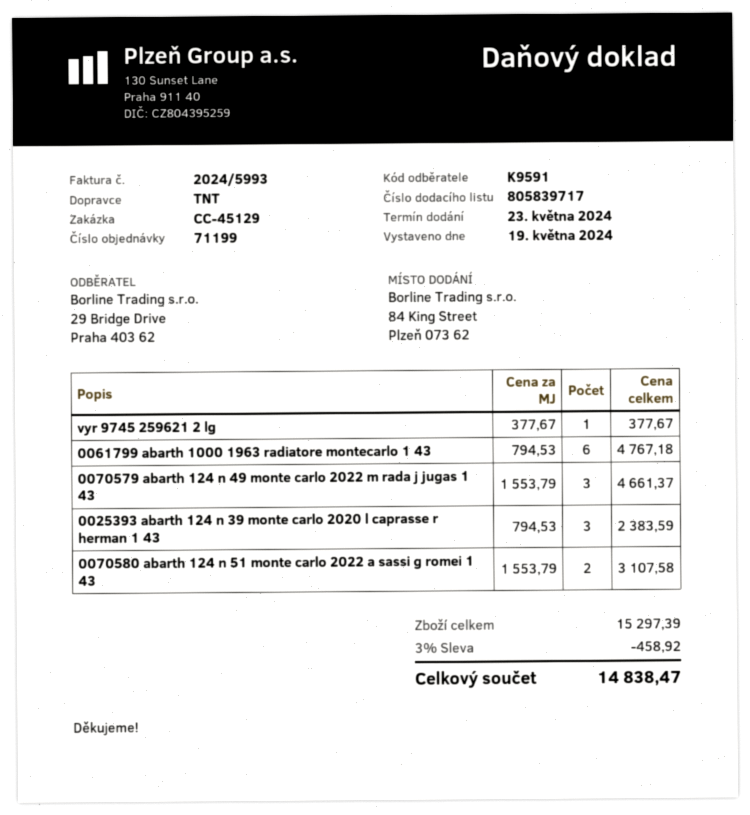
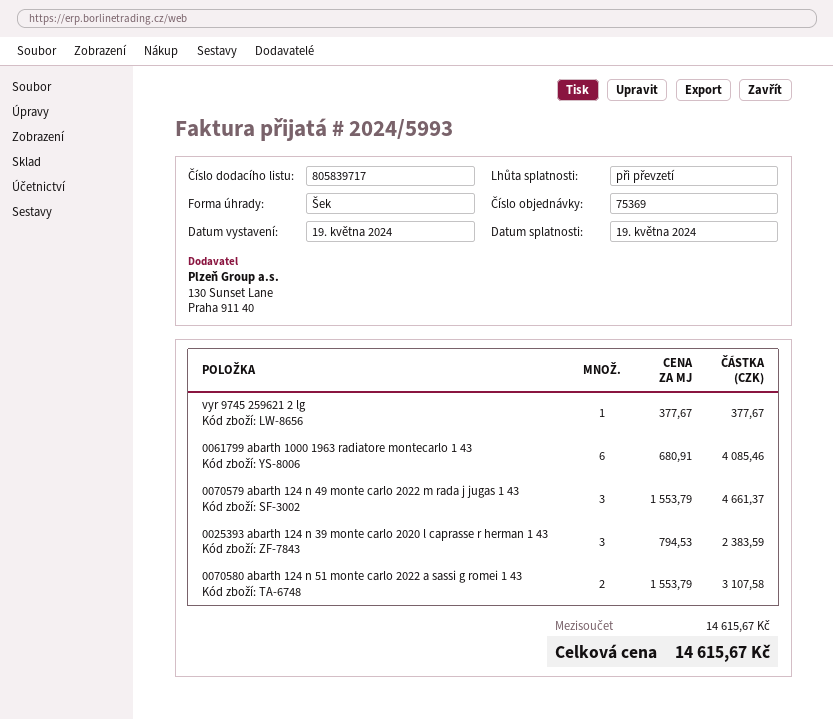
order number: 71199 -> 75369
0061799 abarth 1000 1963 radiatore montecarlo 1 43: 6 x 794.53 = 4767.18 -> 6 x 680.91 = 4085.46
subtotal: 15297.39 -> 14615.67
discount: 3% = 458.92 -> none
total: 14838.47 -> 14615.67

